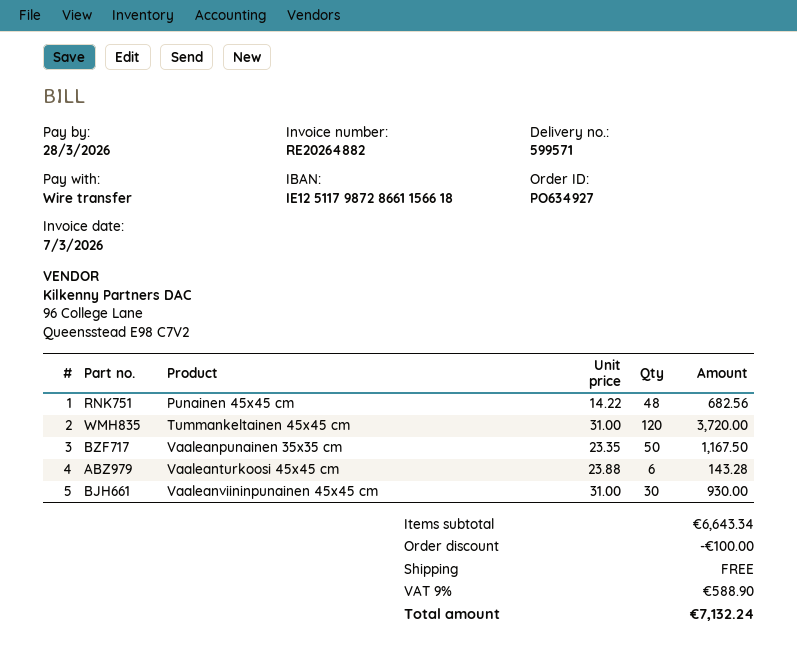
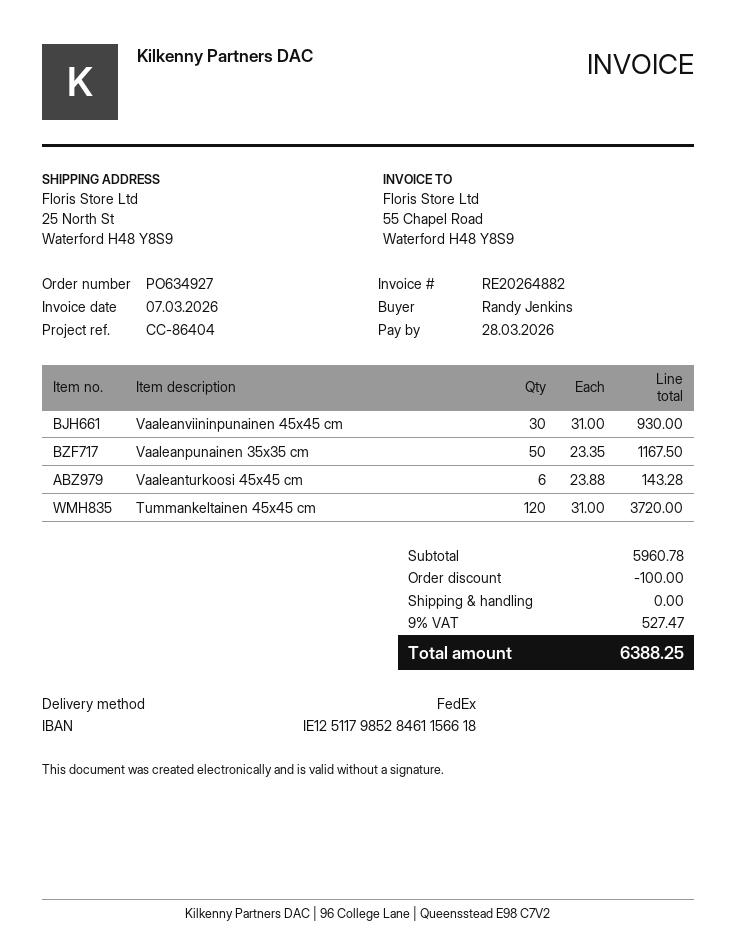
bank account: IE12511798728661156618 -> IE12511798528461156618
Punainen 45x45 cm: 48 x 14.22 = 682.56 -> none
subtotal: 6643.34 -> 5960.78
tax: 9% = 588.90 -> 9% = 527.47
total: 7132.24 -> 6388.25

